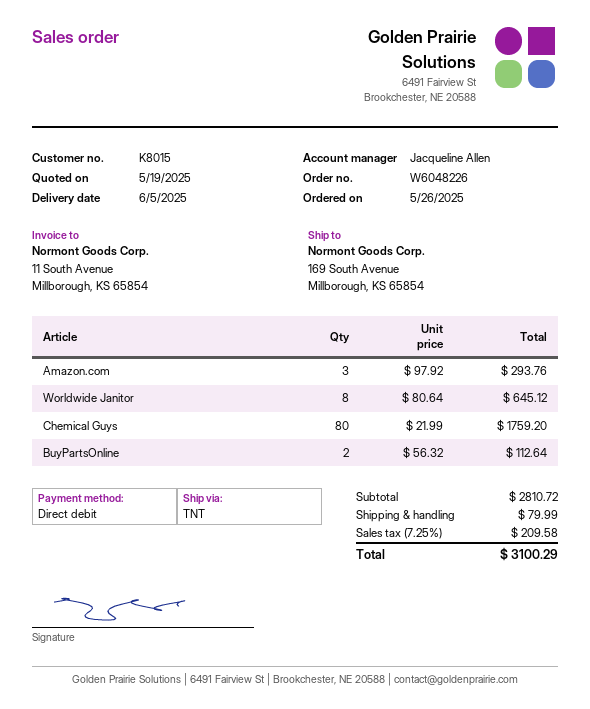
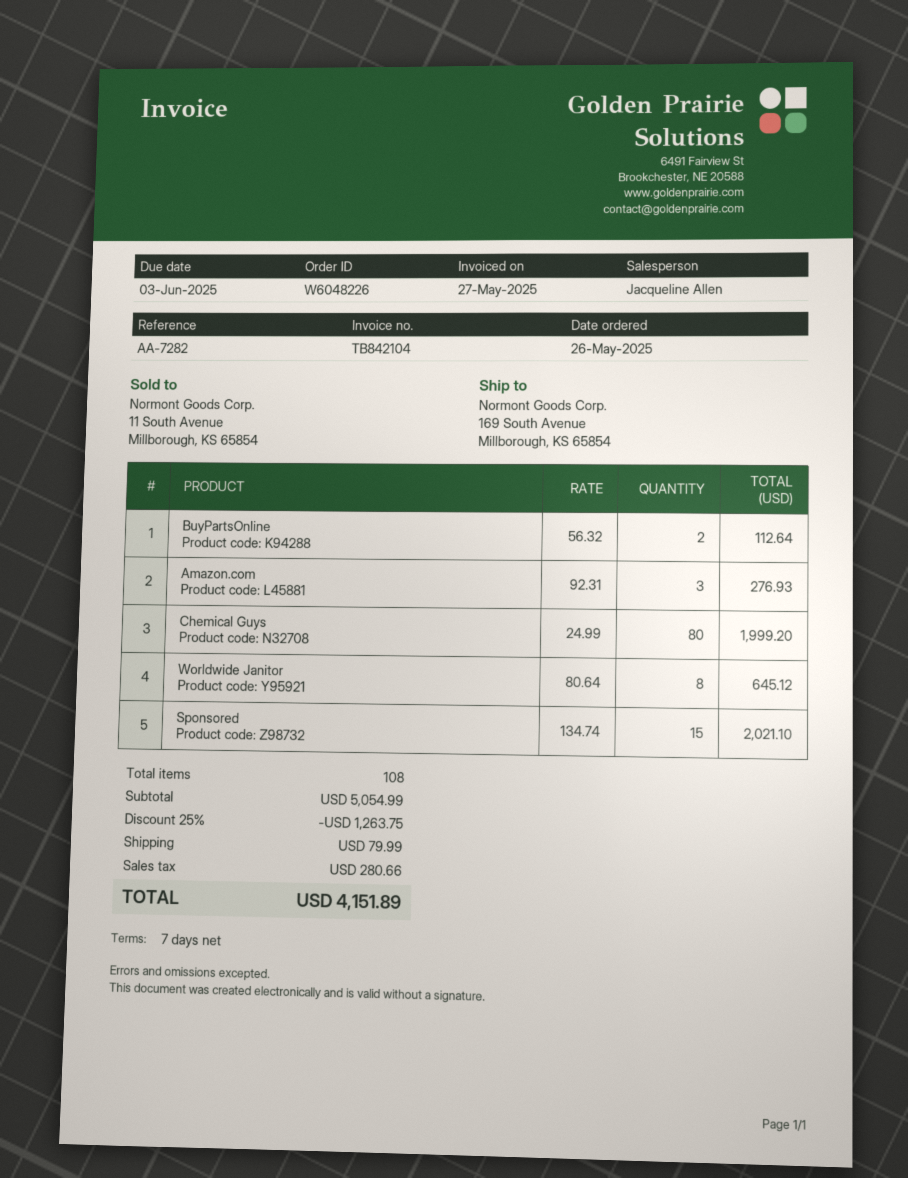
Amazon.com: 3 x 97.92 = 293.76 -> 3 x 92.31 = 276.93
Chemical Guys: 80 x 21.99 = 1759.20 -> 80 x 24.99 = 1999.20
Sponsored: none -> 15 x 134.74 = 2021.10
subtotal: 2810.72 -> 5054.99
discount: none -> 25% = 1263.75
tax: 209.58 -> 280.66
total: 3100.29 -> 4151.89

